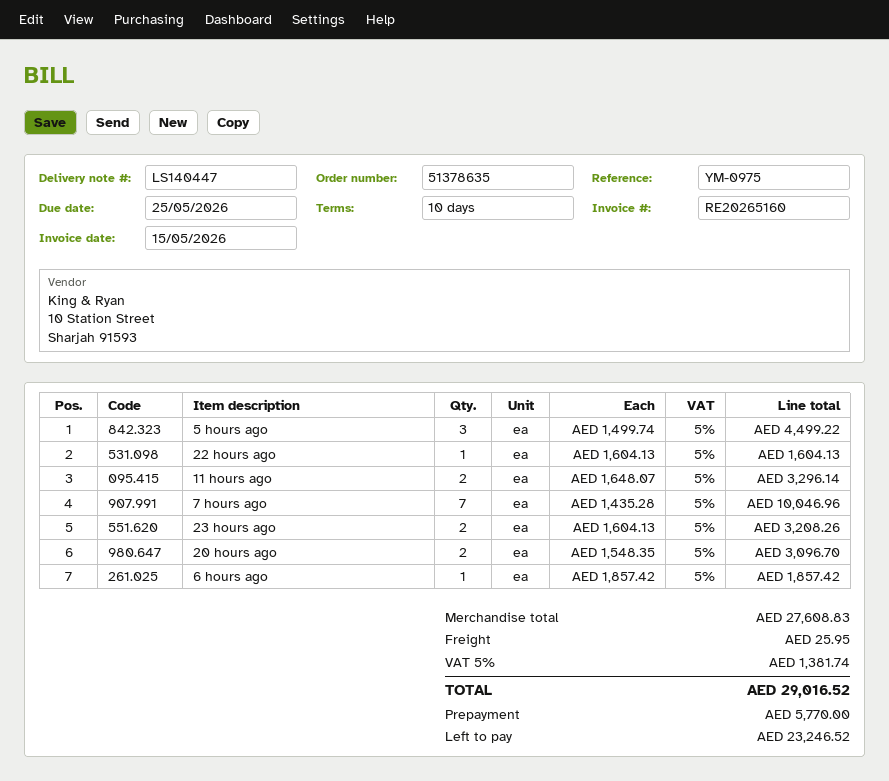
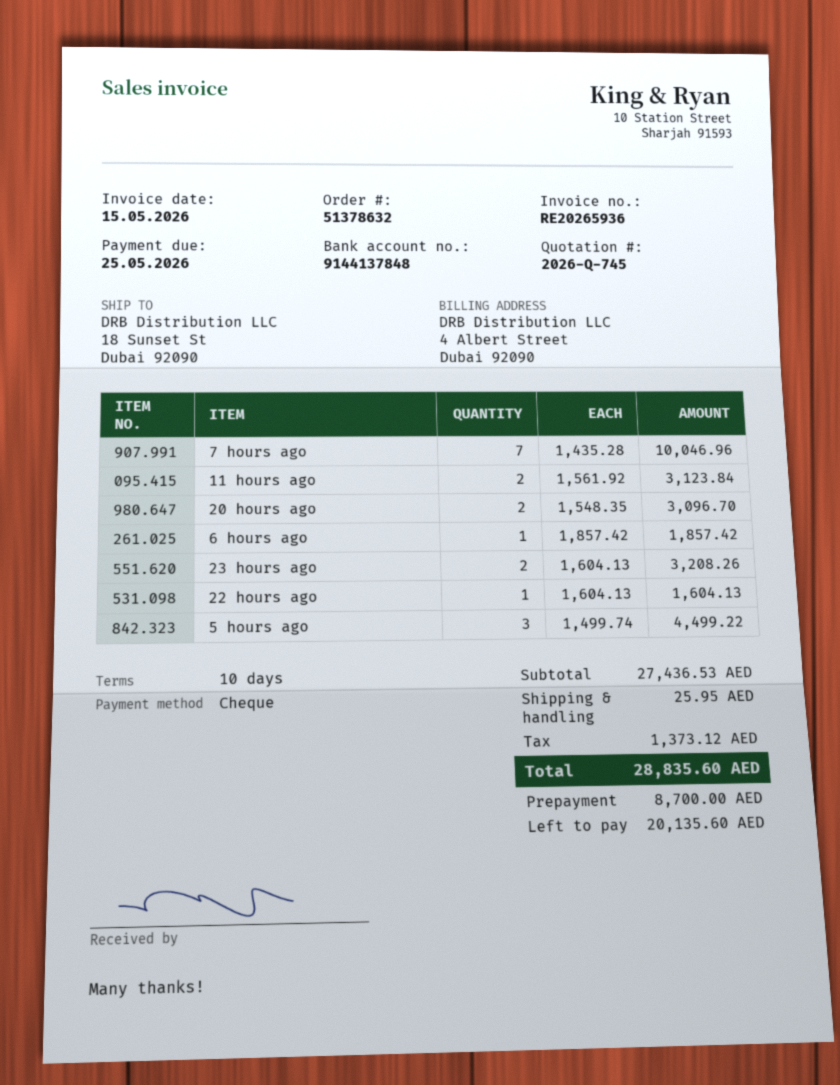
order number: 51378635 -> 51378632
invoice number: RE20265160 -> RE20265936
11 hours ago: 2 x 1648.07 = 3296.14 -> 2 x 1561.92 = 3123.84
subtotal: 27608.83 -> 27436.53
tax: 1381.74 -> 1373.12
total: 29016.52 -> 28835.60
deposit: 5770.00 -> 8700.00
balance: 23246.52 -> 20135.60

